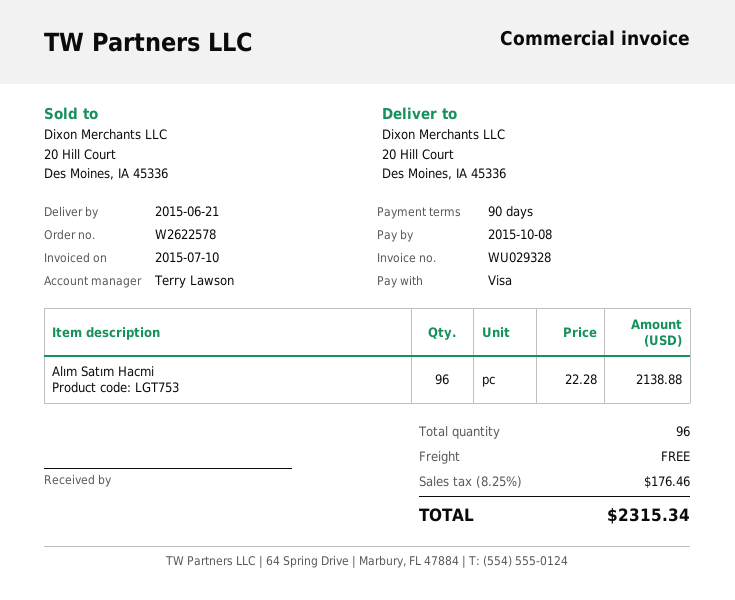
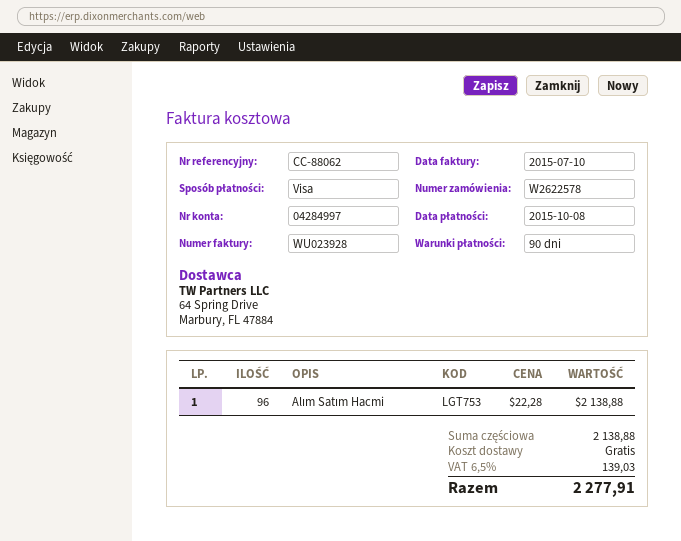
invoice number: WU029328 -> WU023928
tax: 8.25% = 176.46 -> 6.5% = 139.03
total: 2315.34 -> 2277.91

